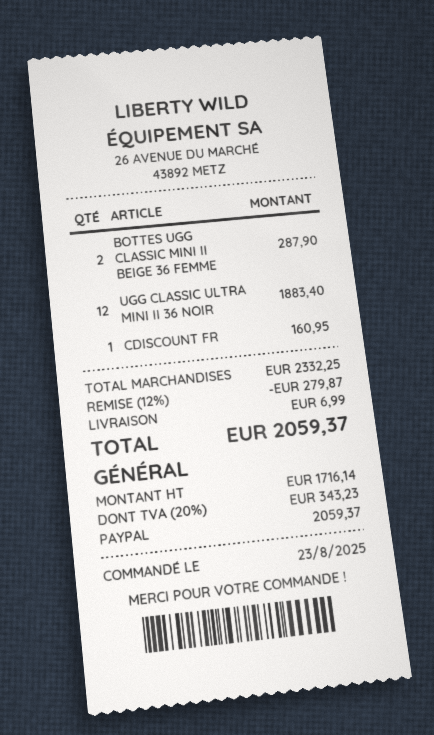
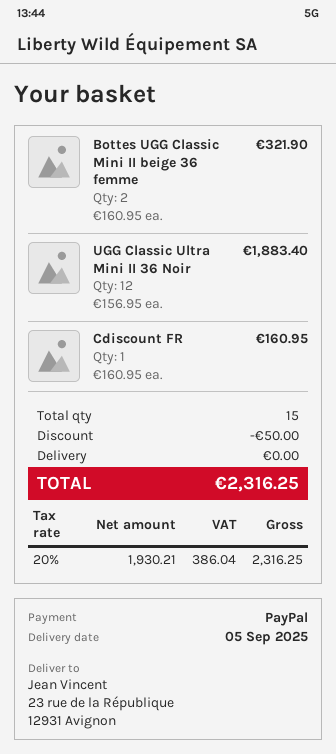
BOTTES UGG CLASSIC MINI II BEIGE 36 FEMME: 2 for 287.90 -> 2 for 321.90
discount: 279.87 -> 50.00
shipping: 6.99 -> 0.00
net: 1716.14 -> 1930.21
tax: 20% = 343.23 -> 20% = 386.04
total: 2059.37 -> 2316.25

